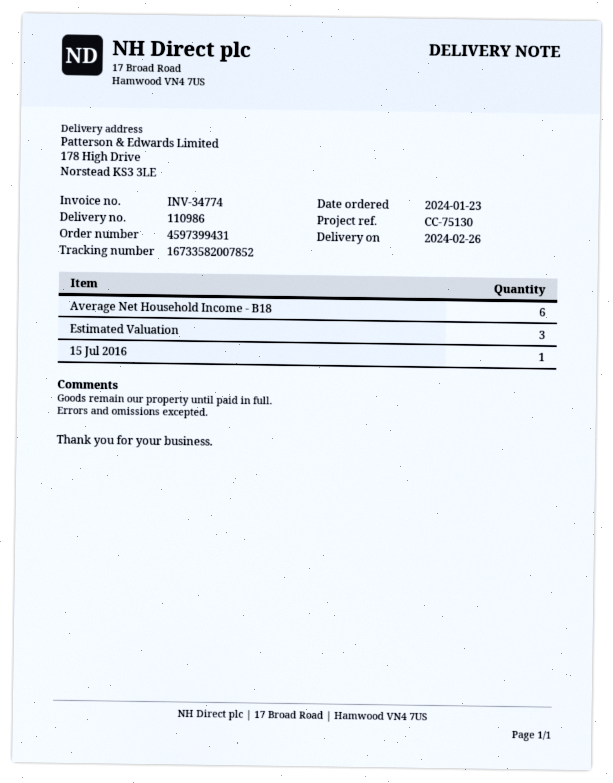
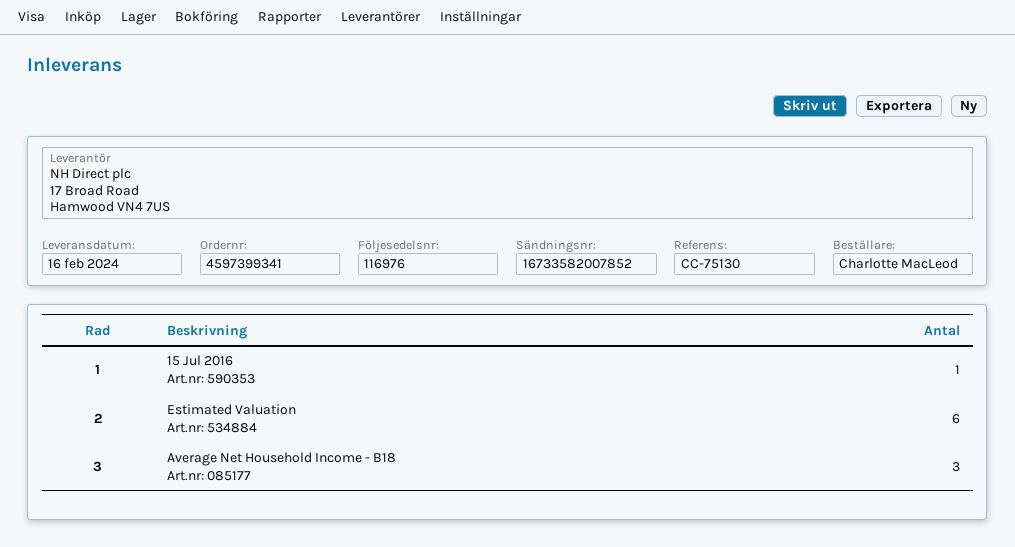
order number: 4597399431 -> 4597399341
delivery note number: 110986 -> 116976
delivery date: 2024-02-26 -> 2024-02-16
Average Net Household Income - B18: 6 -> 3
Estimated Valuation: 3 -> 6

